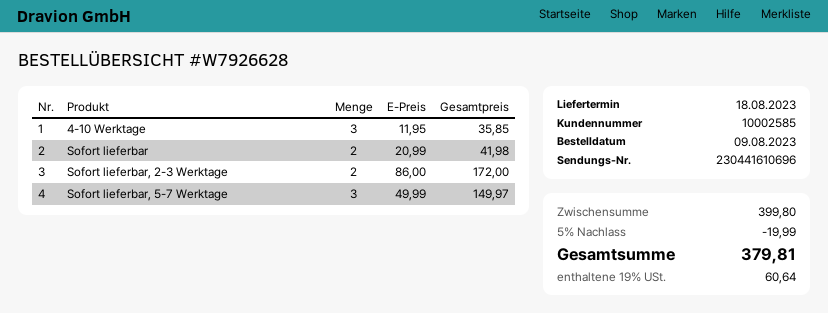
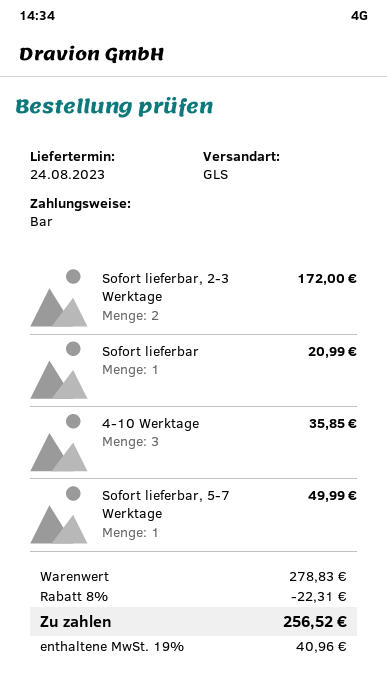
delivery date: 2023-08-18 -> 2023-08-24
Sofort lieferbar: 2 for 41.98 -> 1 for 20.99
Sofort lieferbar, 5-7 Werktage: 3 for 149.97 -> 1 for 49.99
subtotal: 399.80 -> 278.83
discount: 5% = 19.99 -> 8% = 22.31
tax: 19% = 60.64 -> 19% = 40.96
total: 379.81 -> 256.52

